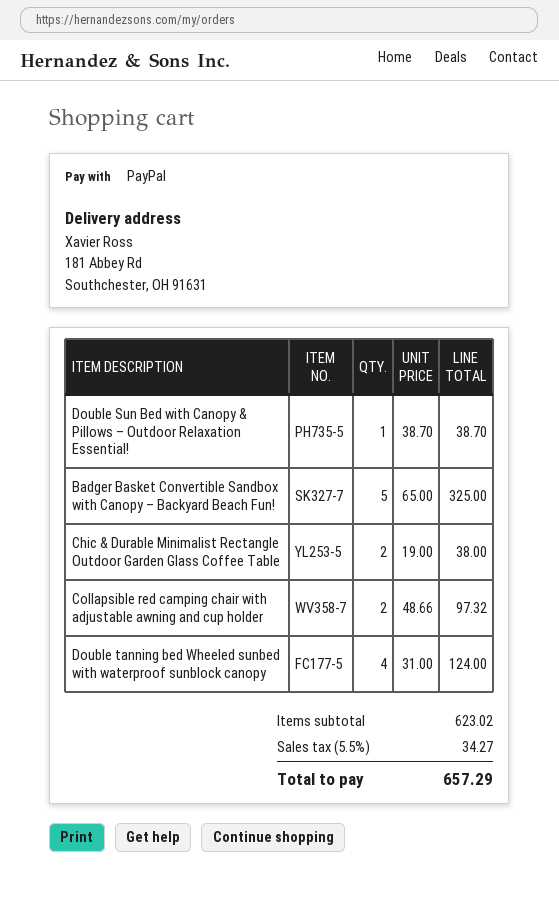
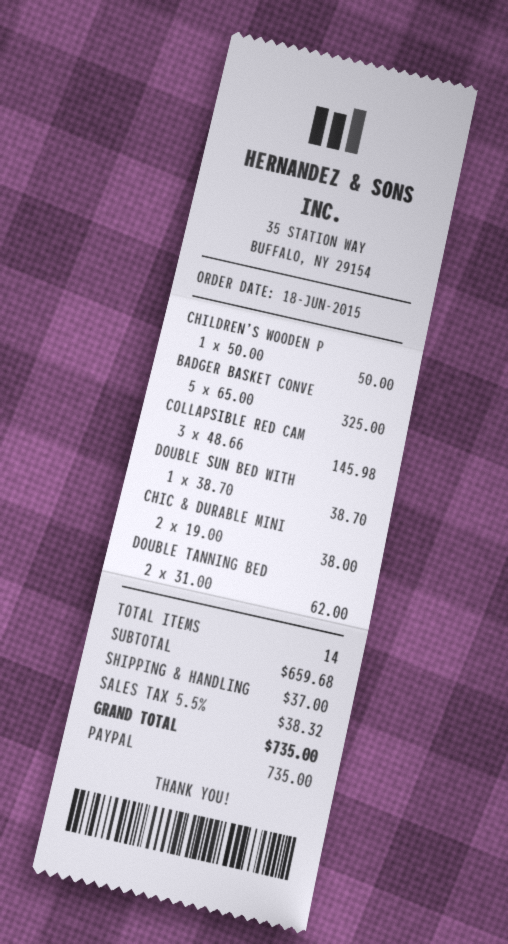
Collapsible red camping chair with adjustable awning and cup holder: 2 x 48.66 = 97.32 -> 3 x 48.66 = 145.98
Double tanning bed Wheeled sunbed with waterproof sunblock canopy: 4 x 31.00 = 124.00 -> 2 x 31.00 = 62.00
CHILDREN’S WOODEN P: none -> 1 x 50.00 = 50.00
subtotal: 623.02 -> 659.68
shipping: none -> 37.00
tax: 5.5% = 34.27 -> 5.5% = 38.32
total: 657.29 -> 735.00

